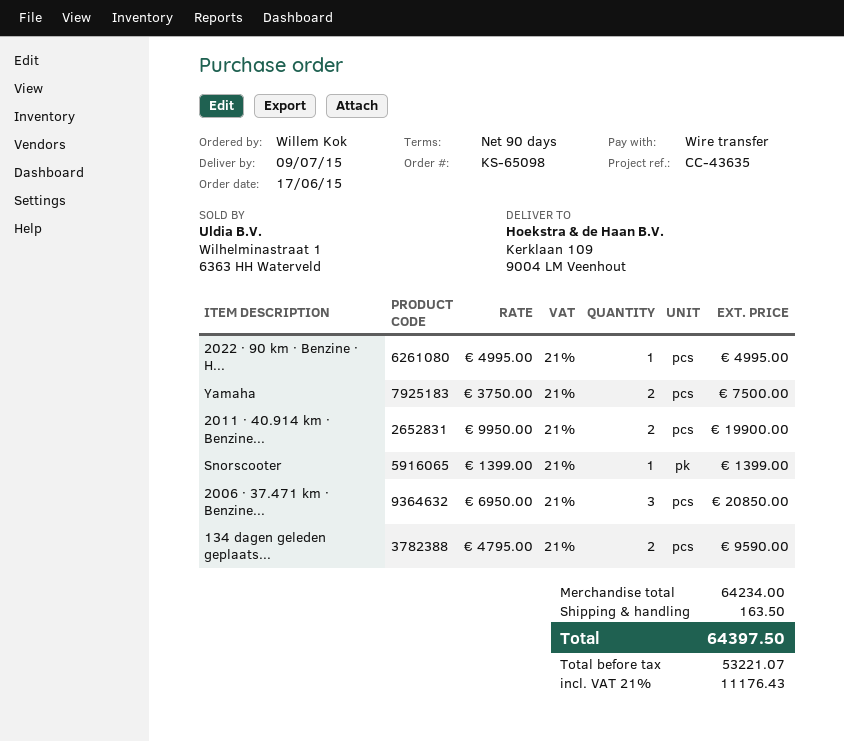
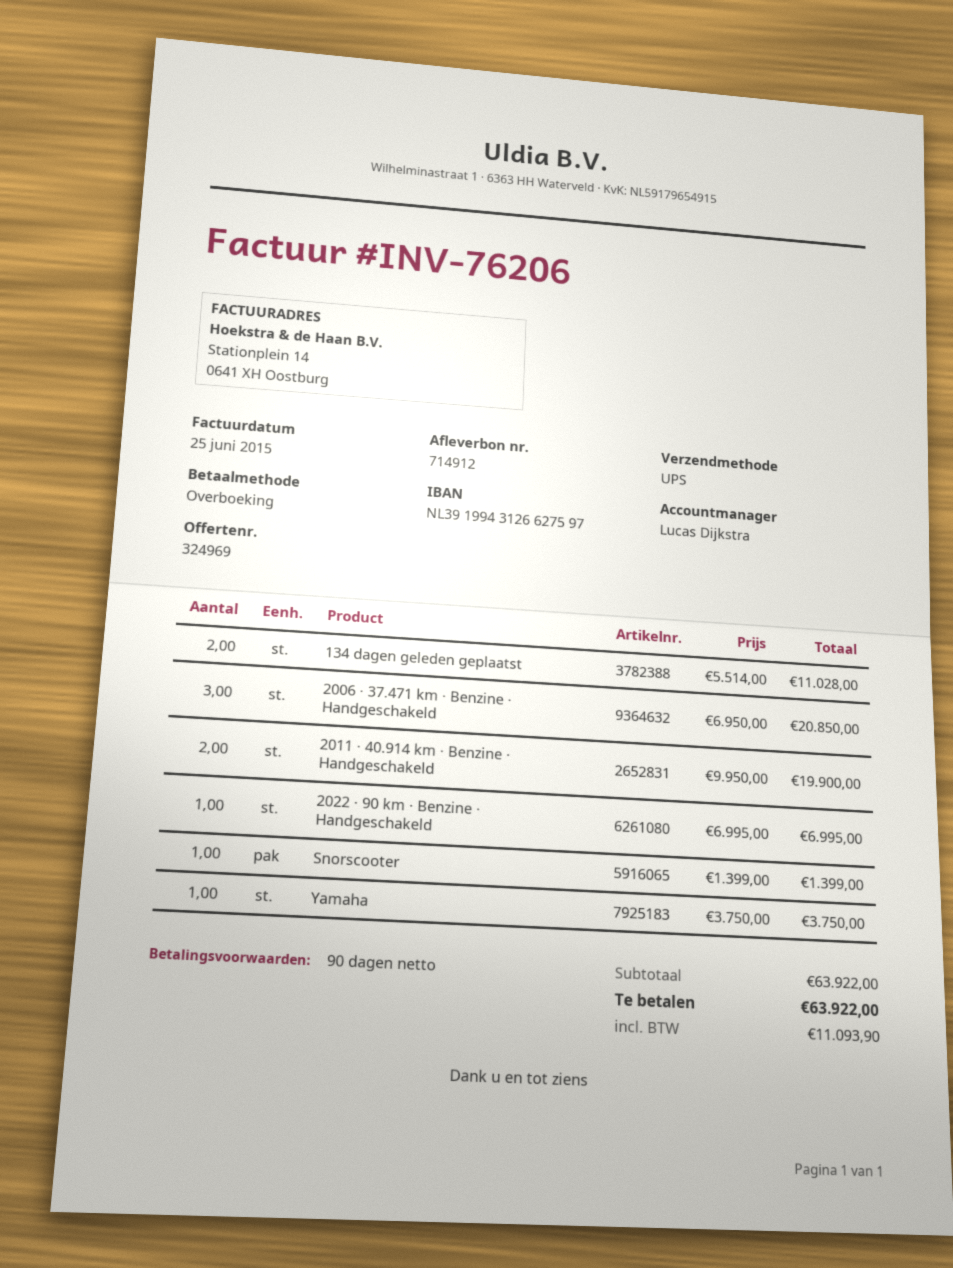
2022 · 90 km · Benzine · H...: 1 x 4995.00 = 4995.00 -> 1 x 6995.00 = 6995.00
Yamaha: 2 x 3750.00 = 7500.00 -> 1 x 3750.00 = 3750.00
134 dagen geleden geplaats...: 2 x 4795.00 = 9590.00 -> 2 x 5514.00 = 11028.00
subtotal: 64234.00 -> 63922.00
shipping: 163.50 -> none
tax: 11176.43 -> 11093.90
total: 64397.50 -> 63922.00

